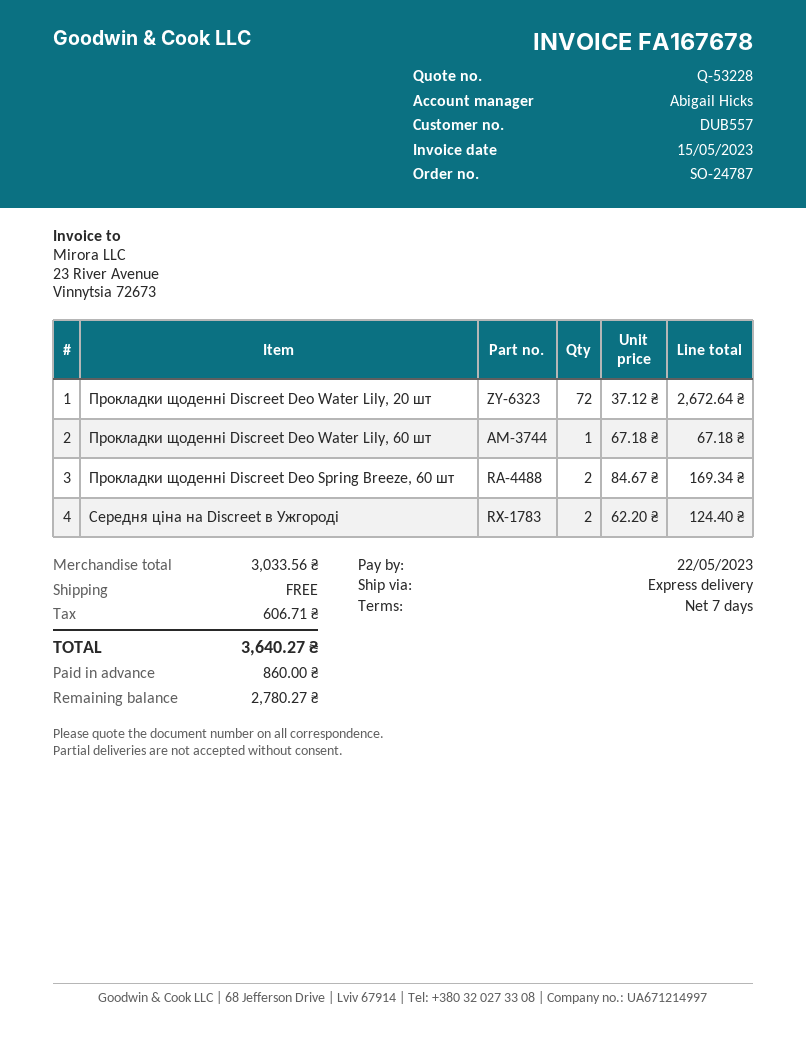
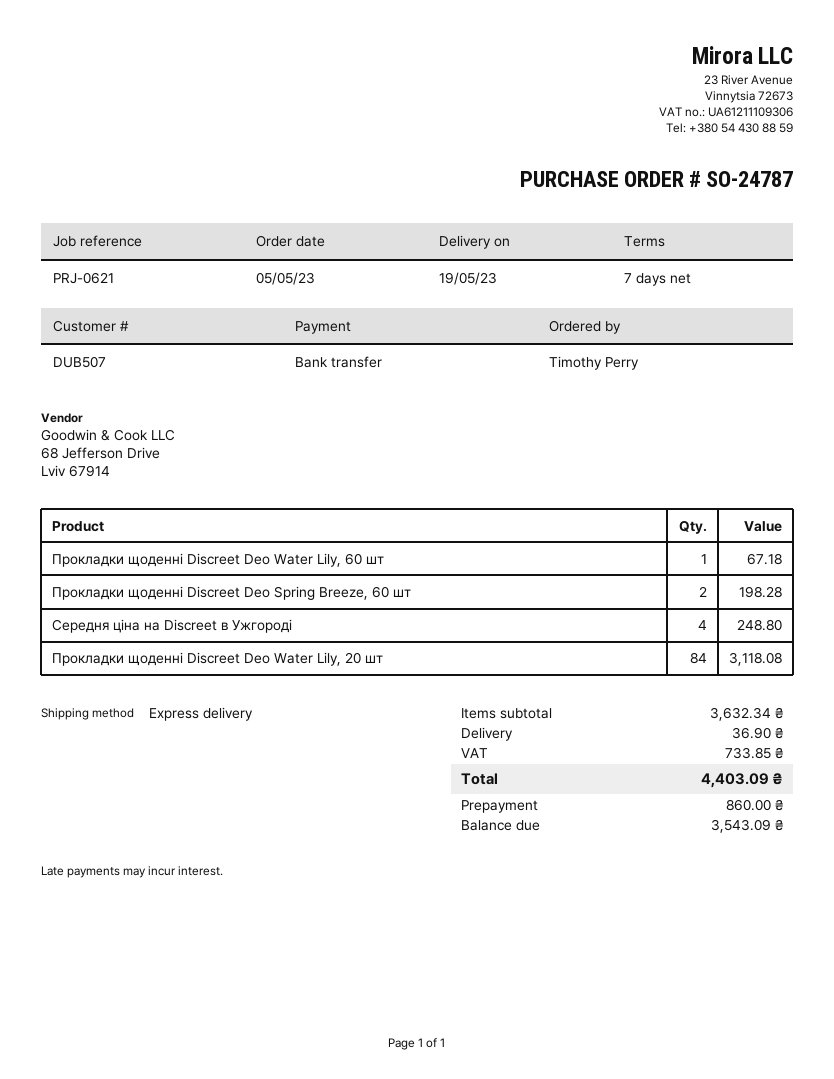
customer number: DUB557 -> DUB507
Прокладки щоденні Discreet Deo Water Lily, 20 шт: 72 for 2672.64 -> 84 for 3118.08
Прокладки щоденні Discreet Deo Spring Breeze, 60 шт: 2 for 169.34 -> 2 for 198.28
Середня ціна на Discreet в Ужгороді: 2 for 124.40 -> 4 for 248.80
subtotal: 3033.56 -> 3632.34
shipping: 0.00 -> 36.90
tax: 606.71 -> 733.85
total: 3640.27 -> 4403.09
balance: 2780.27 -> 3543.09

